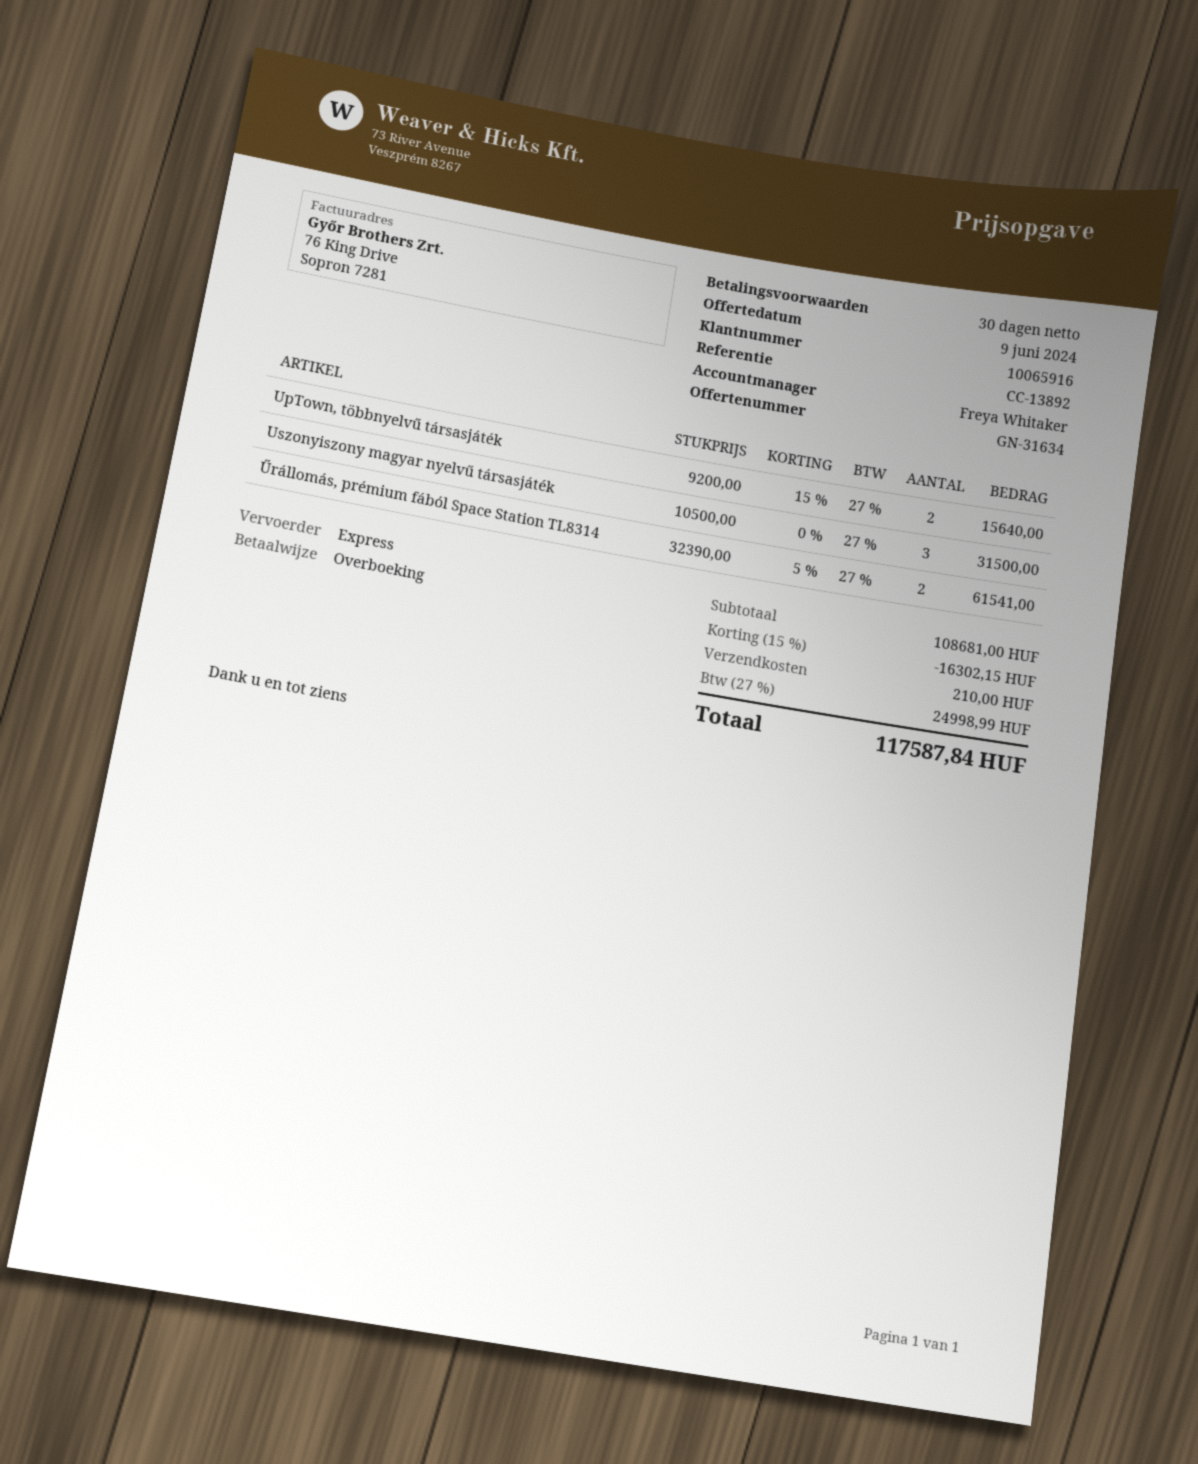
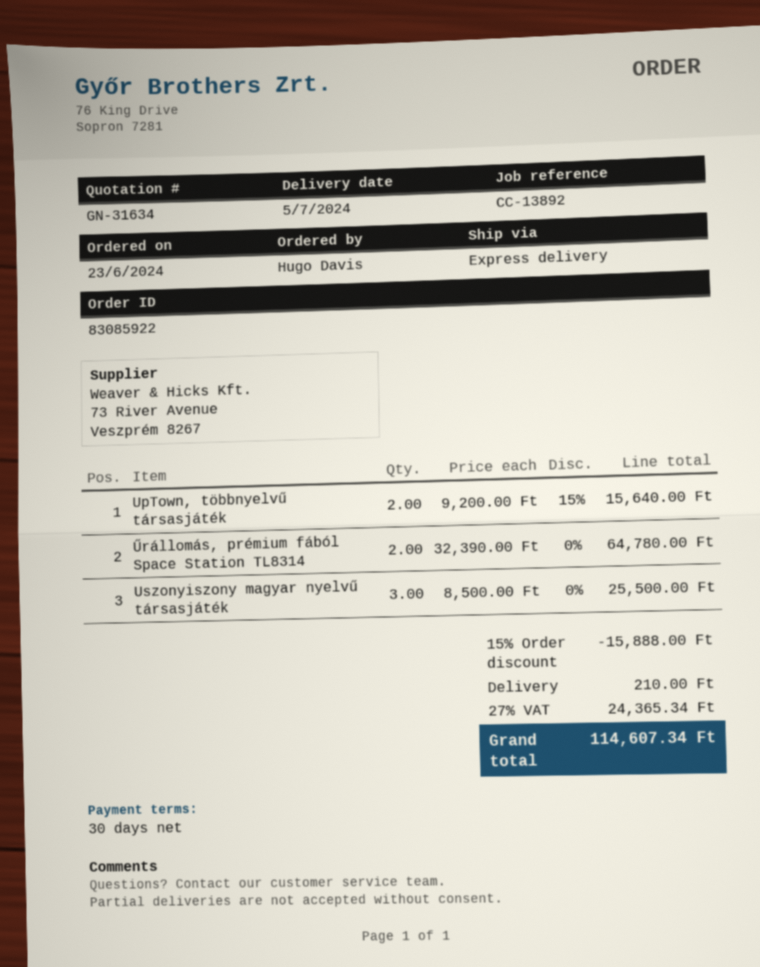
Uszonyiszony magyar nyelvű társasjáték: 3 x 10500.00 = 31500.00 -> 3 x 8500.00 = 25500.00
Űrállomás, prémium fából Space Station TL8314: 2 x 32390.00 - 5% = 61541.00 -> 2 x 32390.00 = 64780.00
discount: 15% = 16302.15 -> 15% = 15888.00
tax: 27% = 24998.99 -> 27% = 24365.34
total: 117587.84 -> 114607.34

